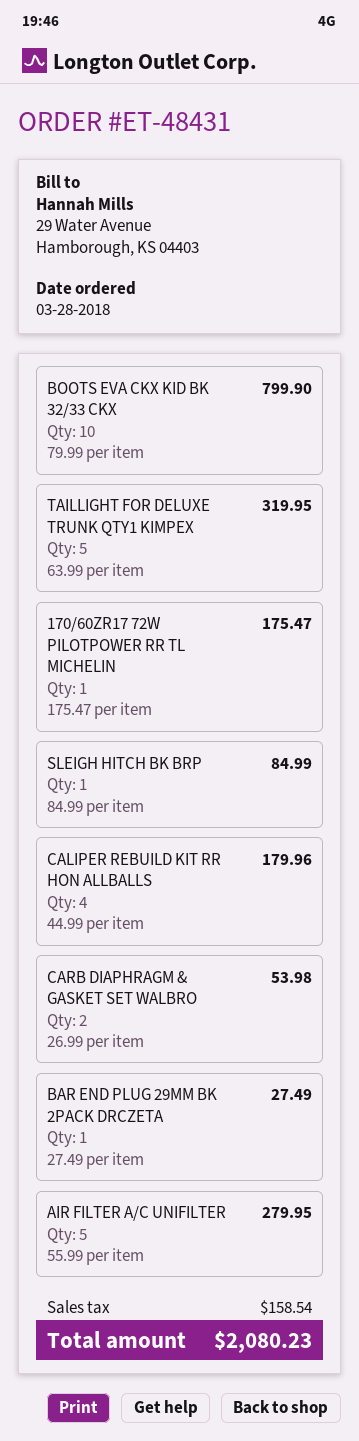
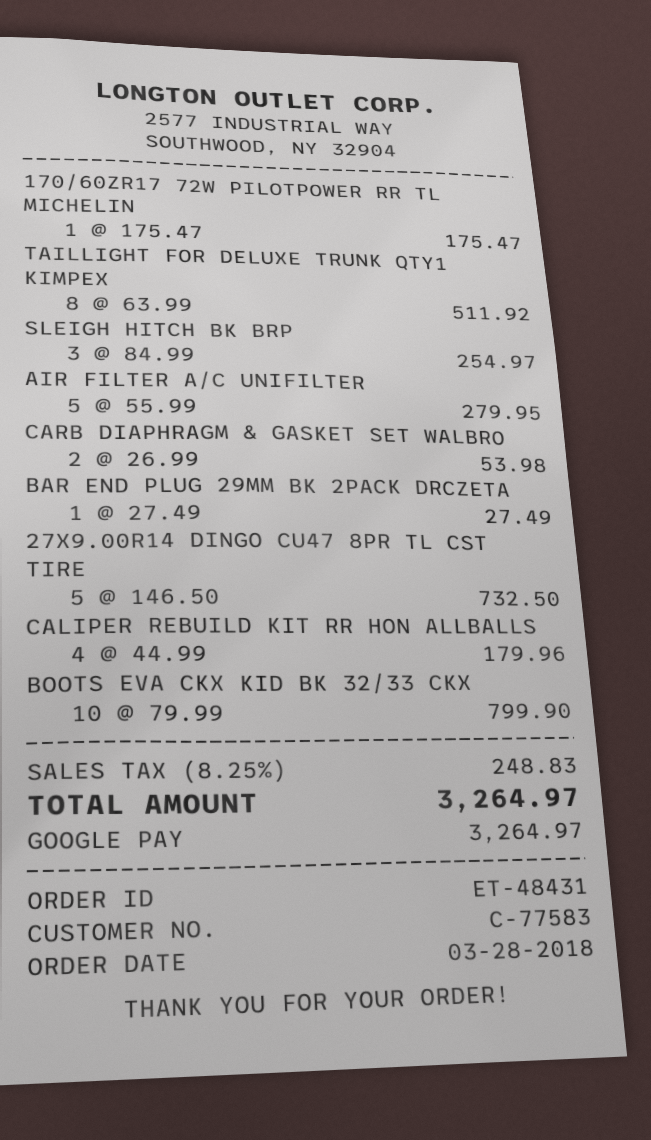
TAILLIGHT FOR DELUXE TRUNK QTY1 KIMPEX: 5 x 63.99 = 319.95 -> 8 x 63.99 = 511.92
SLEIGH HITCH BK BRP: 1 x 84.99 = 84.99 -> 3 x 84.99 = 254.97
27X9.00R14 DINGO CU47 8PR TL CST TIRE: none -> 5 x 146.50 = 732.50
tax: 158.54 -> 248.83
total: 2080.23 -> 3264.97

